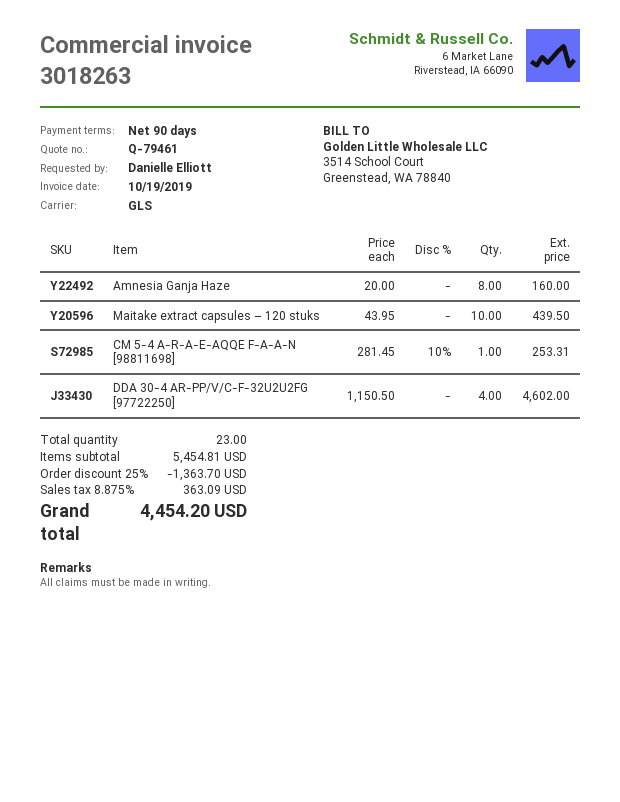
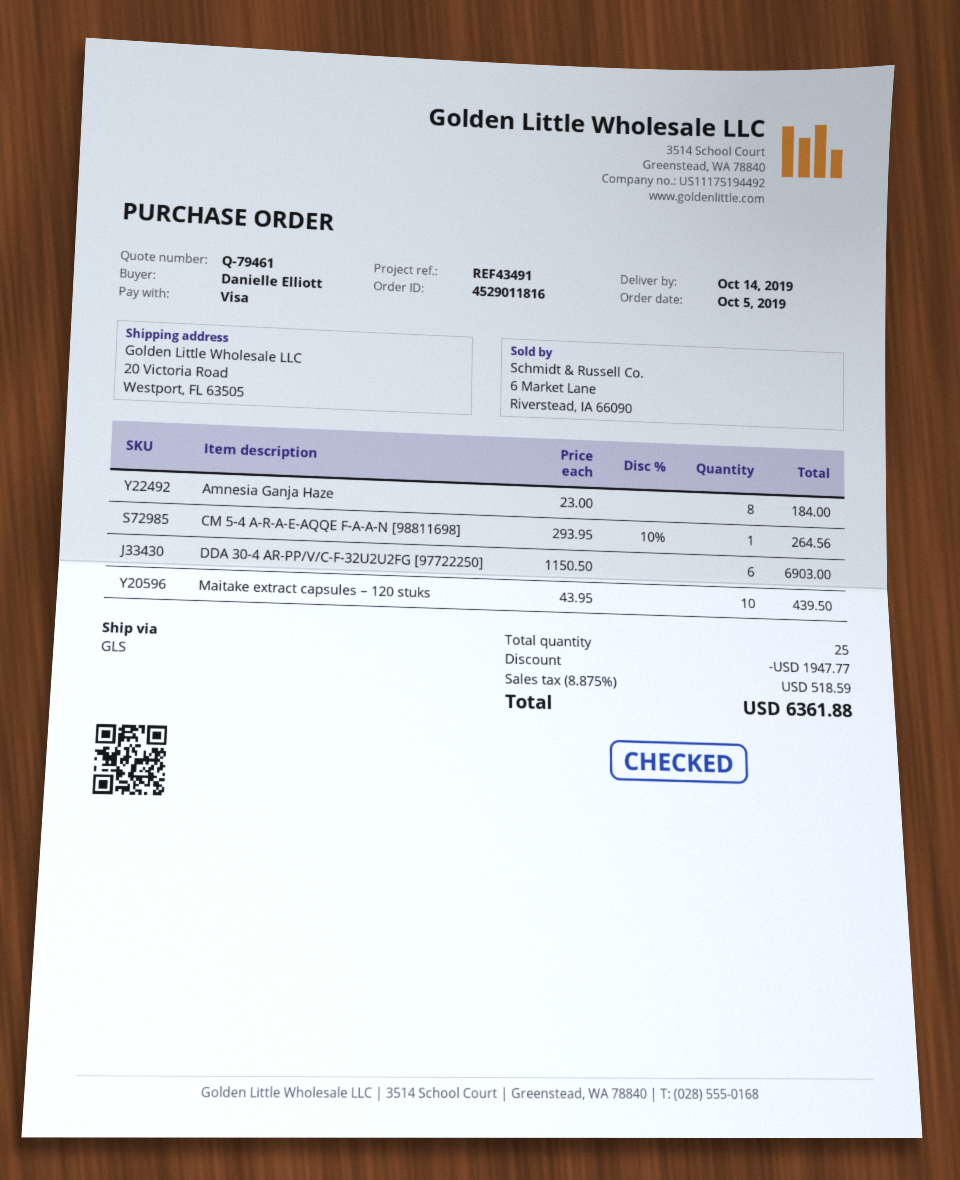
Amnesia Ganja Haze: 8 x 20.00 = 160.00 -> 8 x 23.00 = 184.00
CM 5-4 A-R-A-E-AQQE F-A-A-N [98811698]: 1 x 281.45 - 10% = 253.31 -> 1 x 293.95 - 10% = 264.56
DDA 30-4 AR-PP/V/C-F-32U2U2FG [97722250]: 4 x 1150.50 = 4602.00 -> 6 x 1150.50 = 6903.00
total quantity: 23 -> 25
discount: 1363.70 -> 1947.77
tax: 8.875% = 363.09 -> 8.875% = 518.59
total: 4454.20 -> 6361.88

